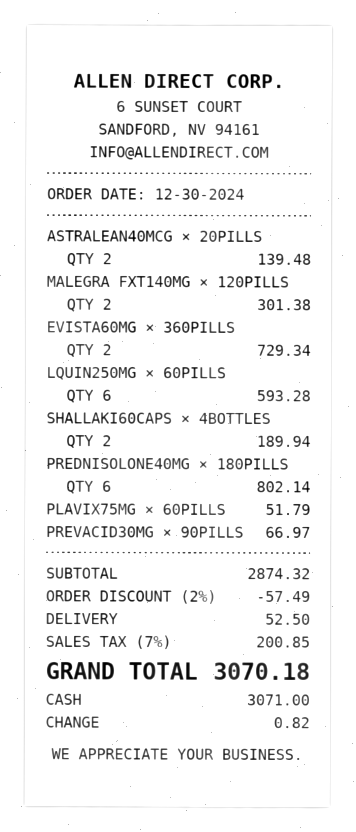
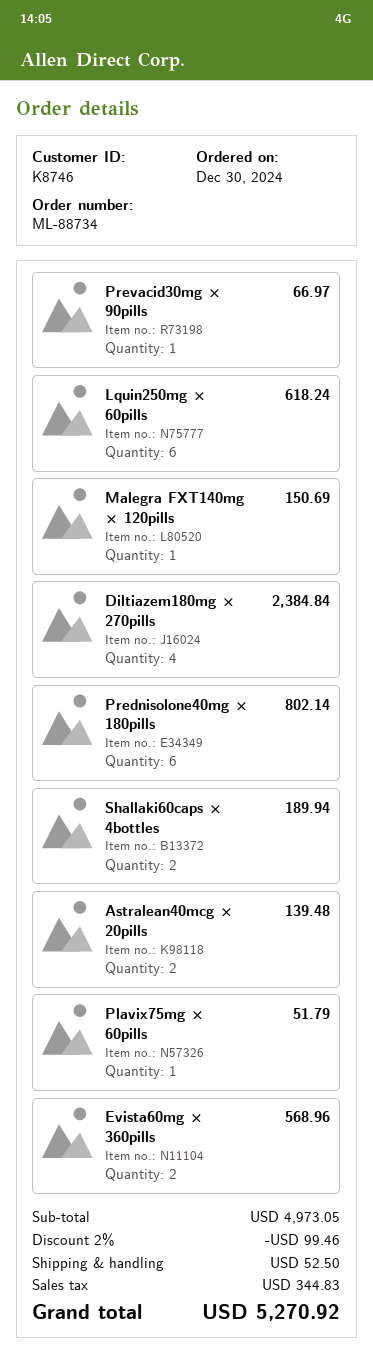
MALEGRA FXT140MG × 120PILLS: 2 for 301.38 -> 1 for 150.69
EVISTA60MG × 360PILLS: 2 for 729.34 -> 2 for 568.96
LQUIN250MG × 60PILLS: 6 for 593.28 -> 6 for 618.24
Diltiazem180mg × 270pills: none -> 4 for 2384.84
subtotal: 2874.32 -> 4973.05
discount: 2% = 57.49 -> 2% = 99.46
tax: 200.85 -> 344.83
total: 3070.18 -> 5270.92

